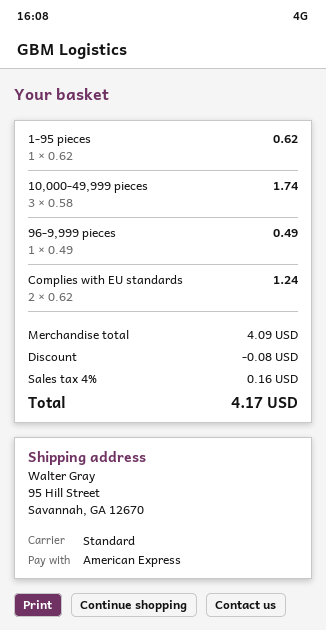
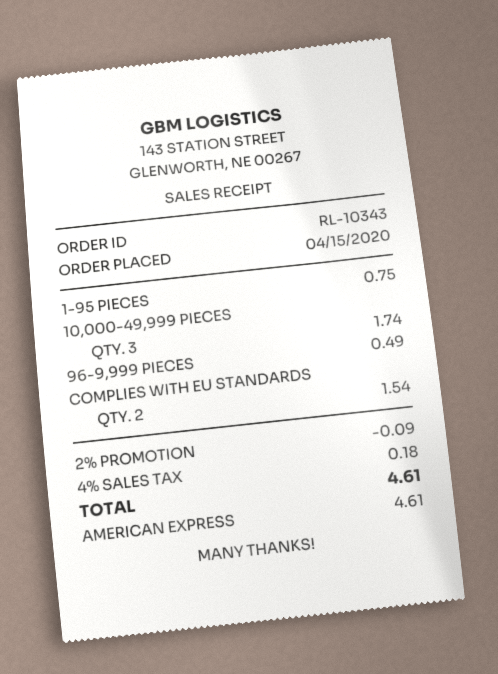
1-95 pieces: 1 for 0.62 -> 1 for 0.75
Complies with EU standards: 2 for 1.24 -> 2 for 1.54
discount: 0.08 -> 0.09
tax: 4% = 0.16 -> 4% = 0.18
total: 4.17 -> 4.61

